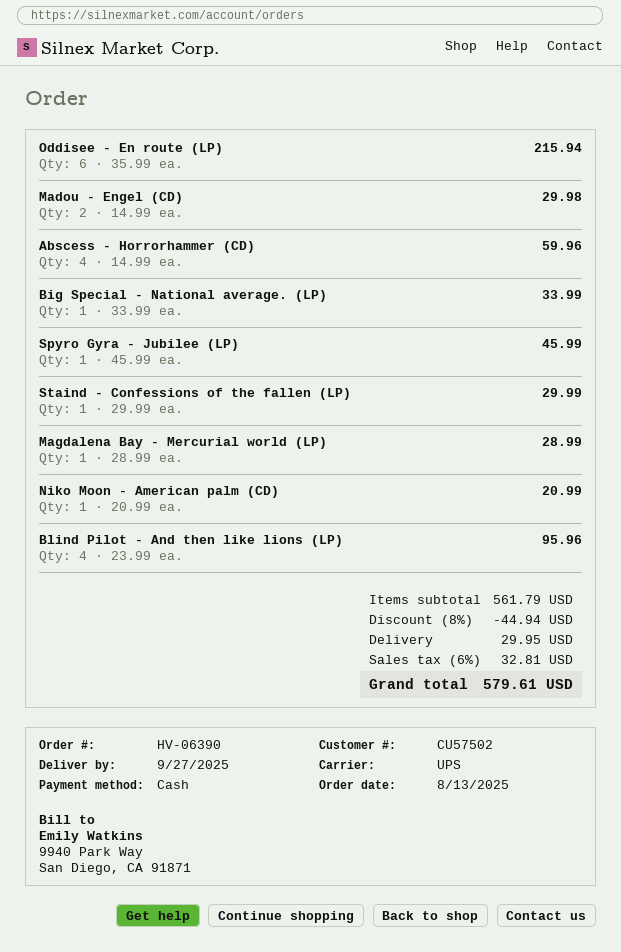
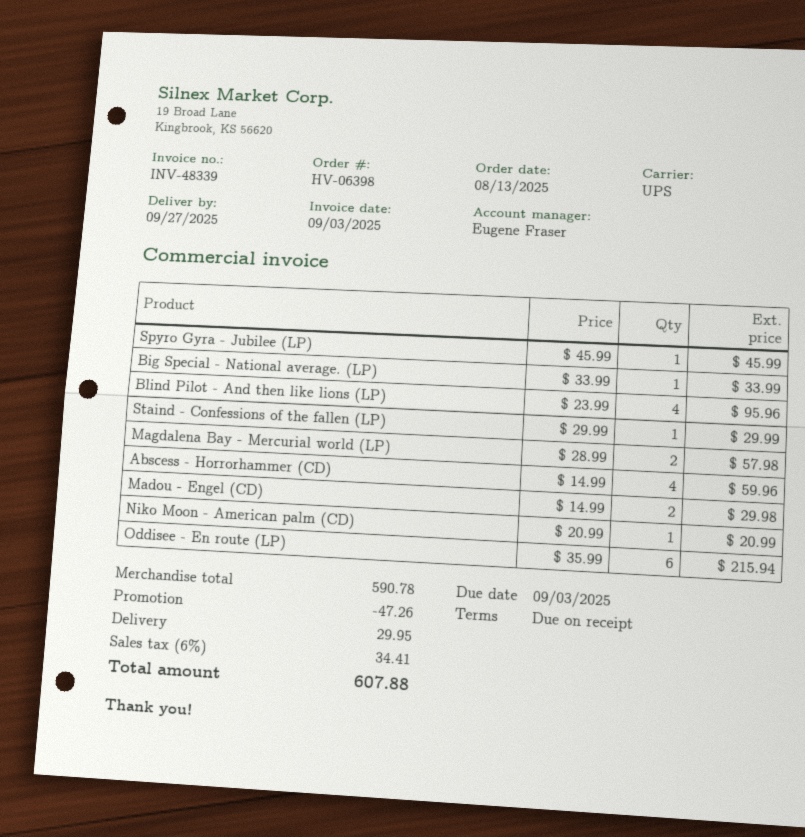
order number: HV-06390 -> HV-06398
Magdalena Bay - Mercurial world (LP): 1 x 28.99 = 28.99 -> 2 x 28.99 = 57.98
subtotal: 561.79 -> 590.78
discount: 44.94 -> 47.26
tax: 6% = 32.81 -> 6% = 34.41
total: 579.61 -> 607.88

